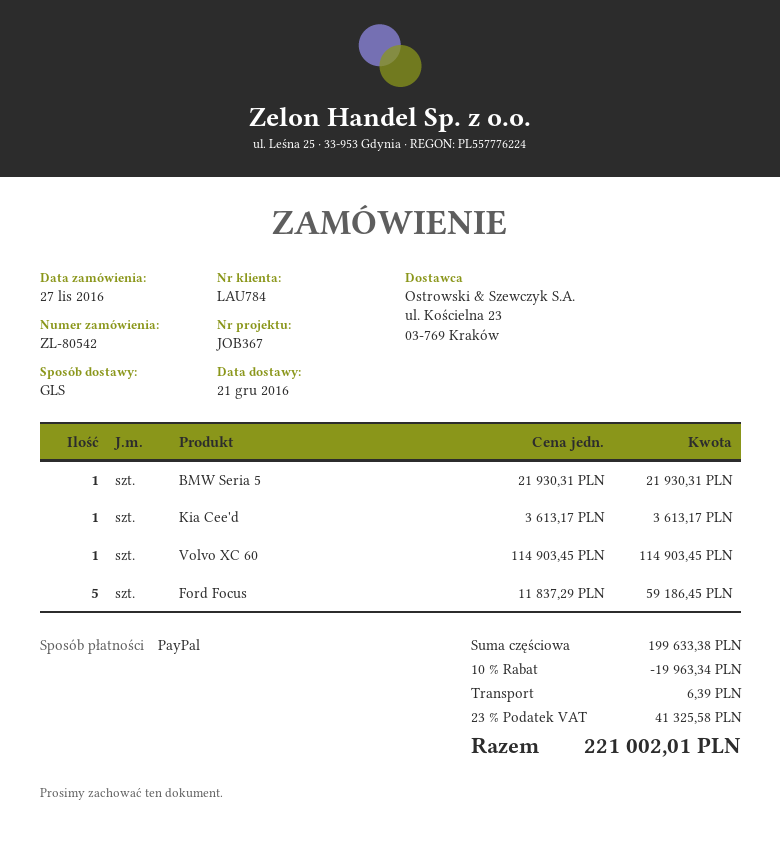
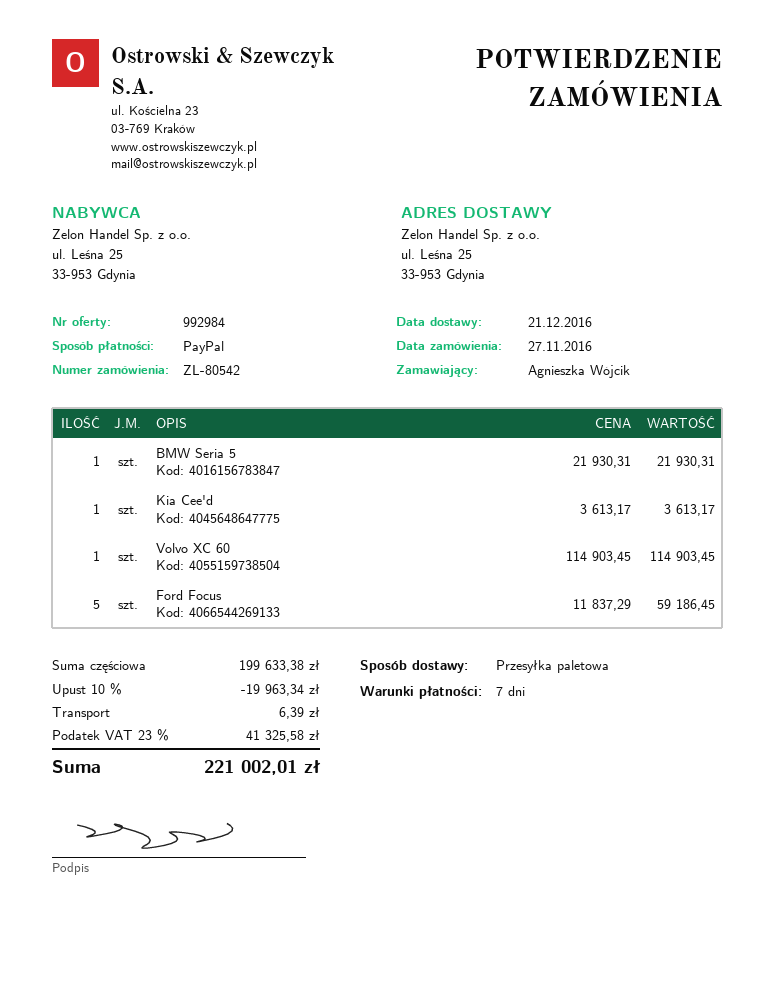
shipping method: GLS -> pallet freight

